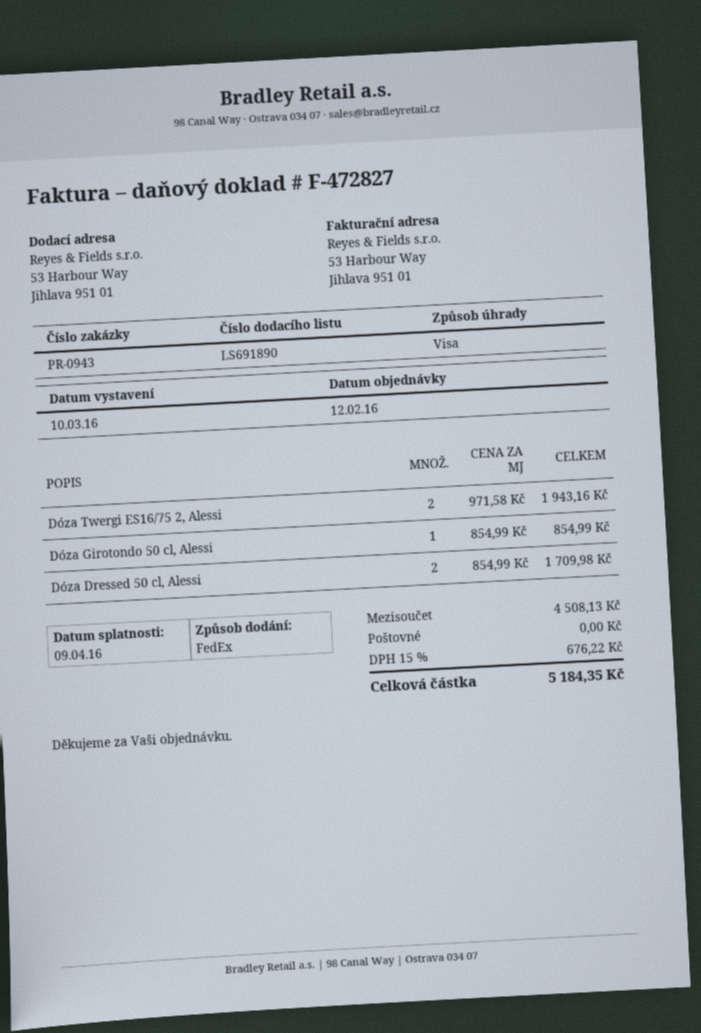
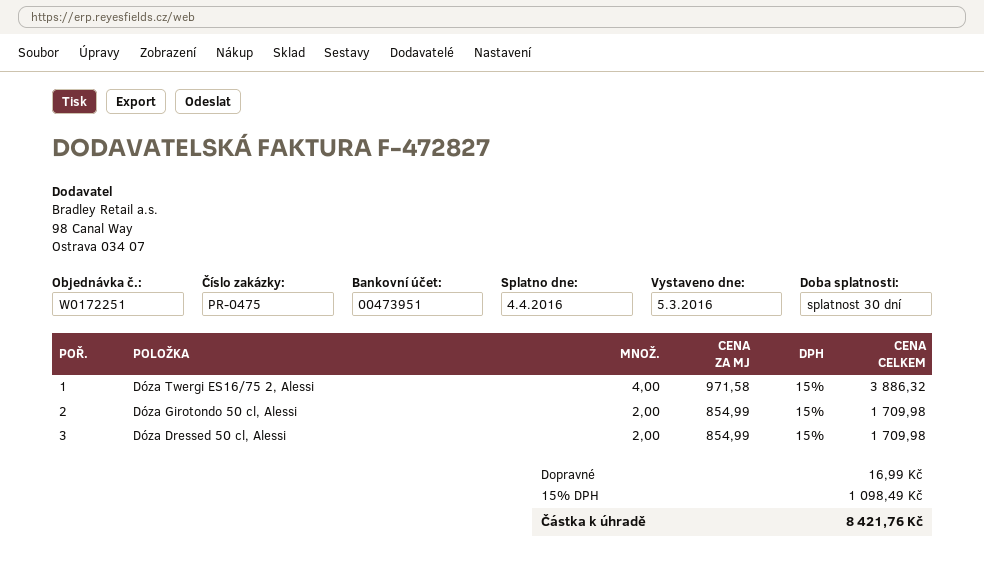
invoice date: 2016-03-10 -> 2016-03-05
due date: 2016-04-09 -> 2016-04-04
reference: PR-0943 -> PR-0475
Dóza Twergi ES16/75 2, Alessi: 2 x 971.58 = 1943.16 -> 4 x 971.58 = 3886.32
Dóza Girotondo 50 cl, Alessi: 1 x 854.99 = 854.99 -> 2 x 854.99 = 1709.98
shipping: 0.00 -> 16.99
tax: 15% = 676.22 -> 15% = 1098.49
total: 5184.35 -> 8421.76

